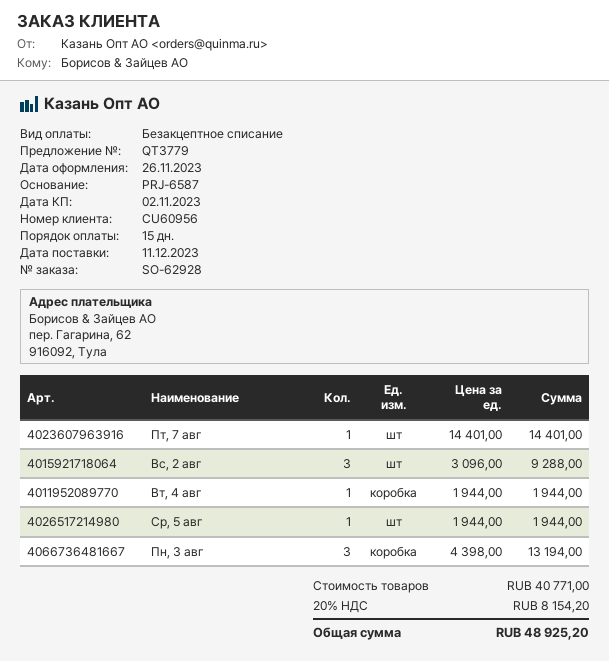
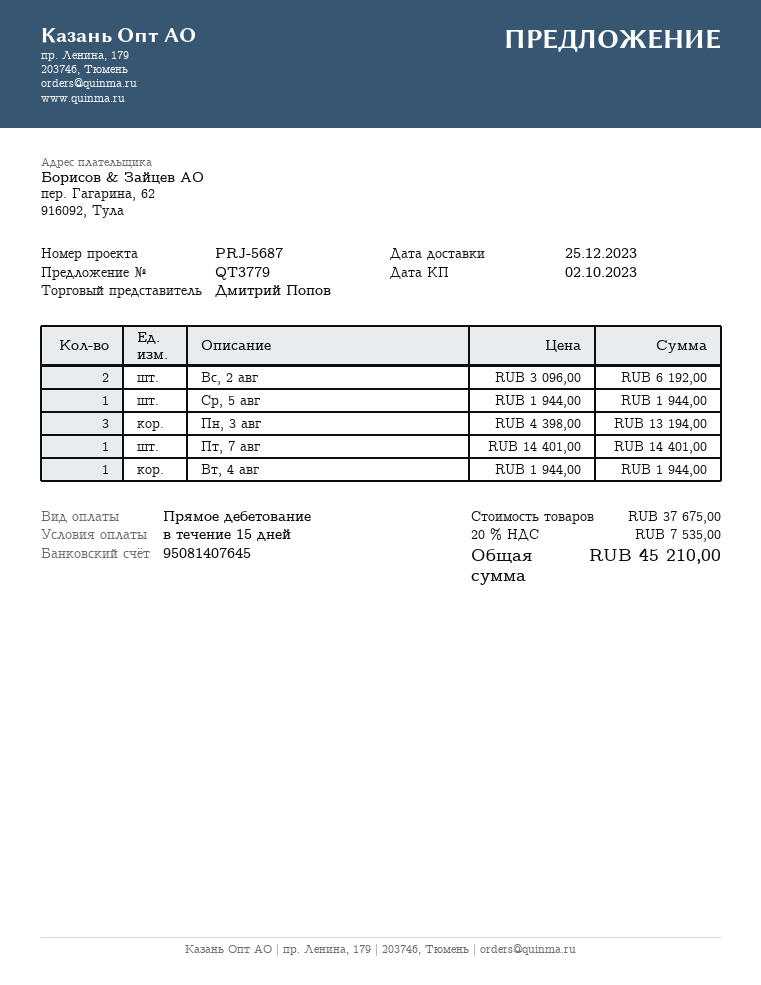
quote date: 2023-11-02 -> 2023-10-02
delivery date: 2023-12-11 -> 2023-12-25
reference: PRJ-6587 -> PRJ-5687
Вс, 2 авг: 3 x 3096.00 = 9288.00 -> 2 x 3096.00 = 6192.00
subtotal: 40771.00 -> 37675.00
tax: 20% = 8154.20 -> 20% = 7535.00
total: 48925.20 -> 45210.00

